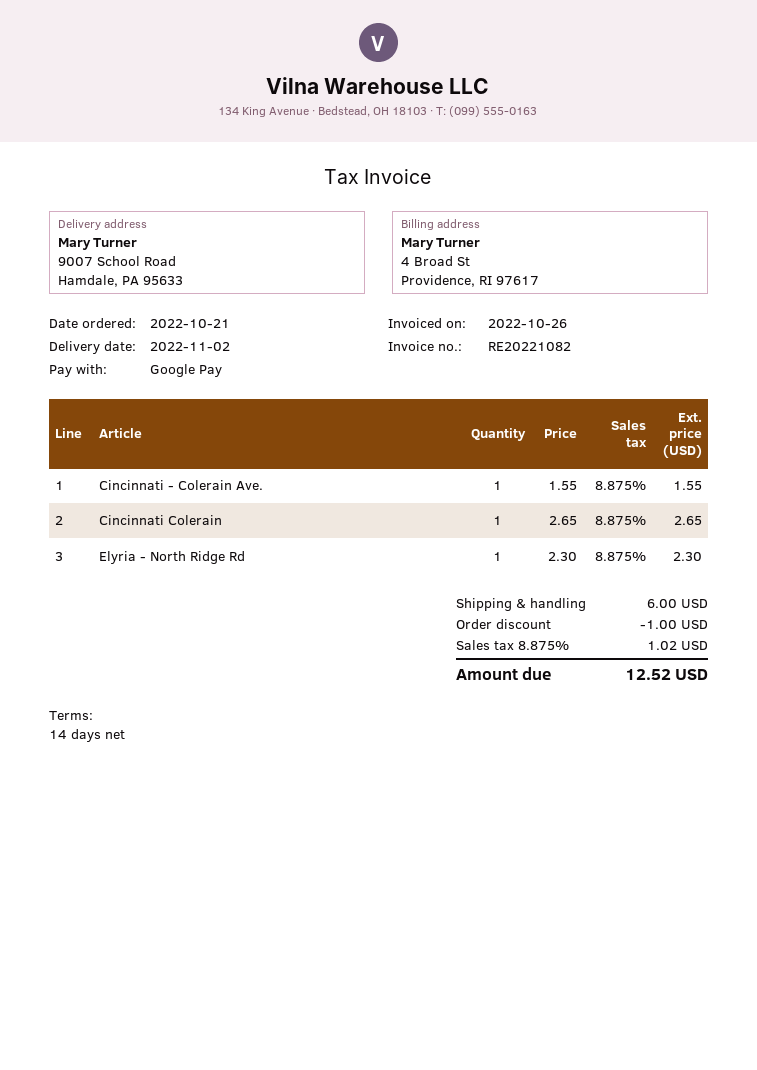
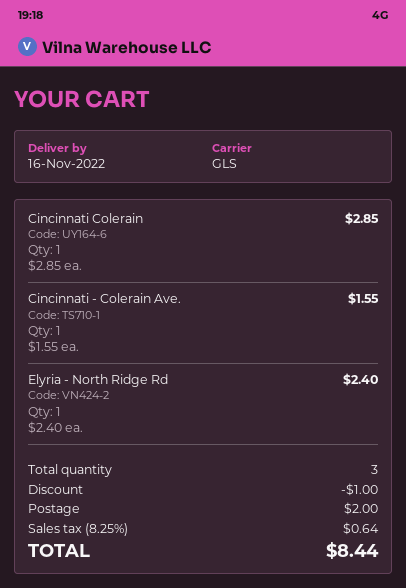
delivery date: 2022-11-02 -> 2022-11-16
Cincinnati Colerain: 1 x 2.65 = 2.65 -> 1 x 2.85 = 2.85
Elyria - North Ridge Rd: 1 x 2.30 = 2.30 -> 1 x 2.40 = 2.40
shipping: 6.00 -> 2.00
tax: 8.875% = 1.02 -> 8.25% = 0.64
total: 12.52 -> 8.44

